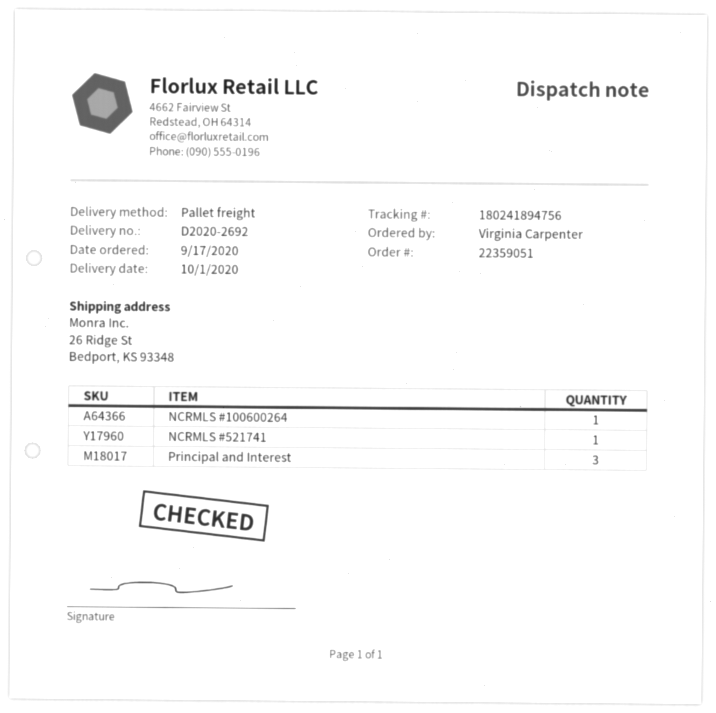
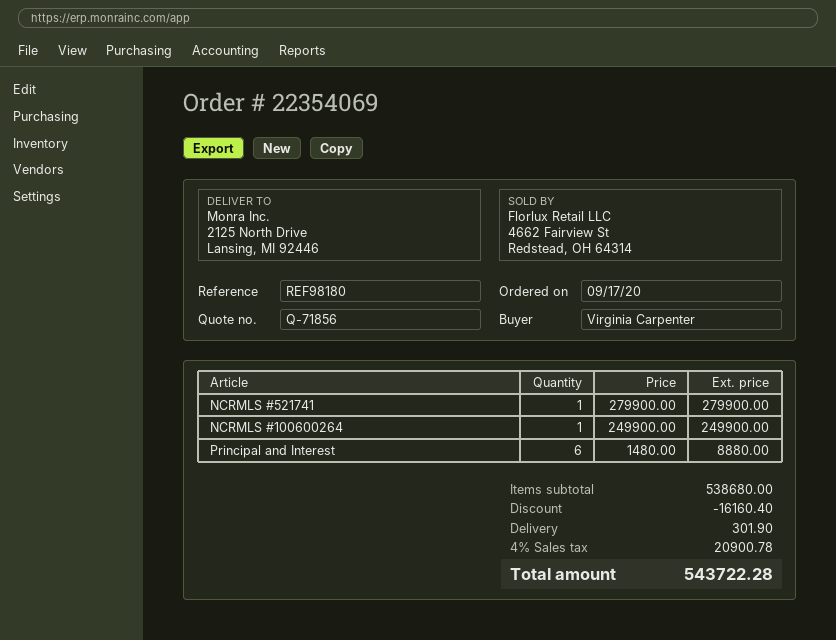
order number: 22359051 -> 22354069
ship to: 26 Ridge St, Bedport, KS 93348 -> 2125 North Drive, Lansing, MI 92446
Principal and Interest: 3 -> 6

